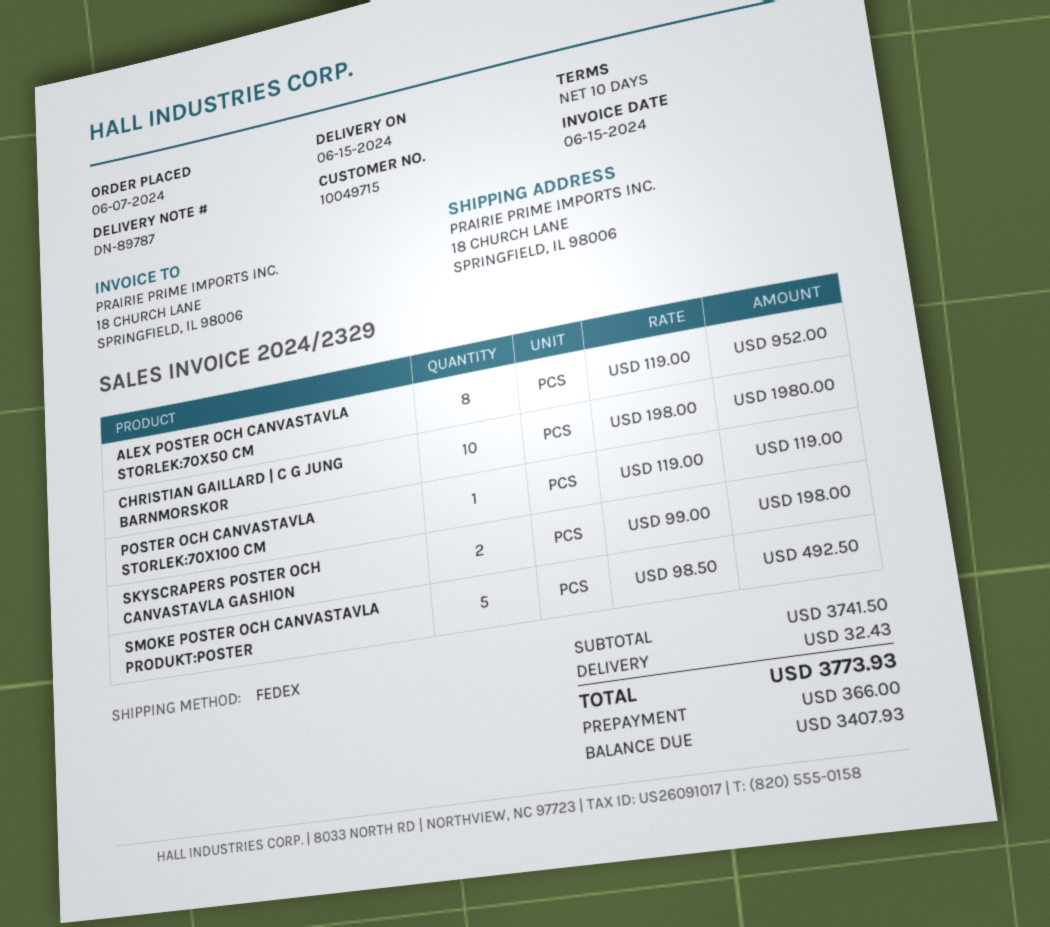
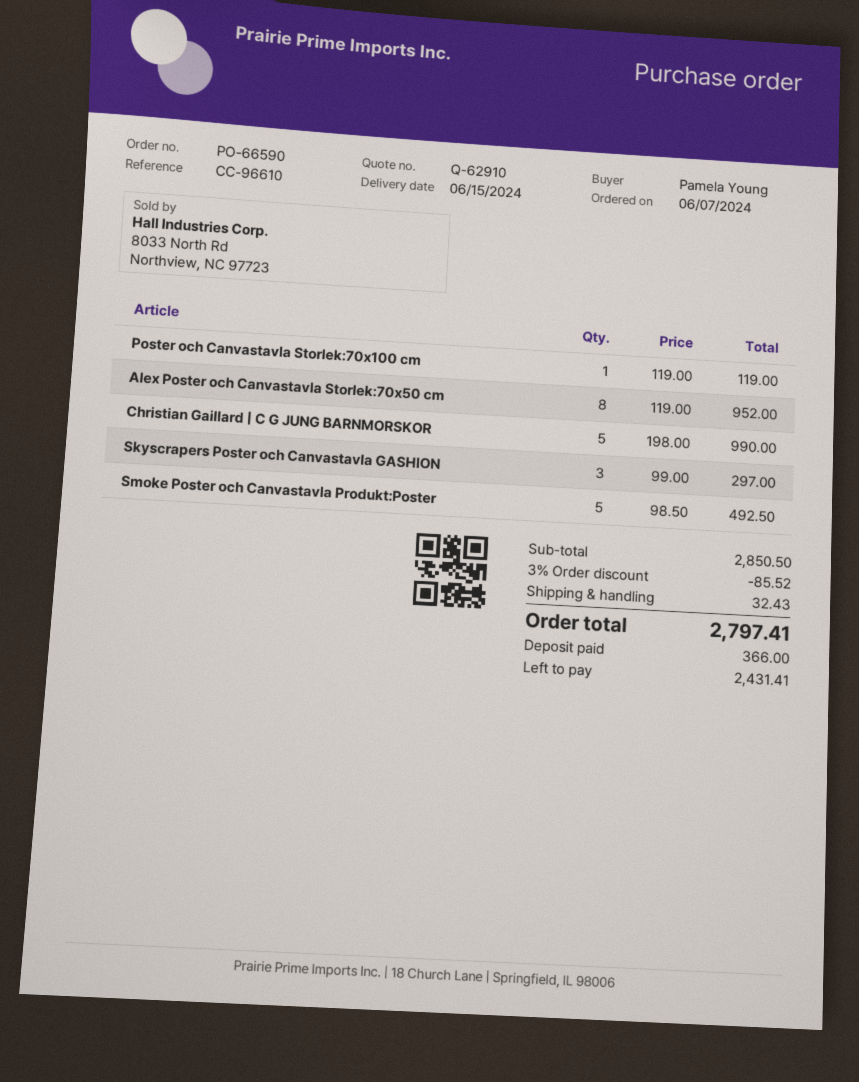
CHRISTIAN GAILLARD | C G JUNG BARNMORSKOR: 10 x 198.00 = 1980.00 -> 5 x 198.00 = 990.00
SKYSCRAPERS POSTER OCH CANVASTAVLA GASHION: 2 x 99.00 = 198.00 -> 3 x 99.00 = 297.00
subtotal: 3741.50 -> 2850.50
discount: none -> 3% = 85.52
total: 3773.93 -> 2797.41
balance: 3407.93 -> 2431.41

